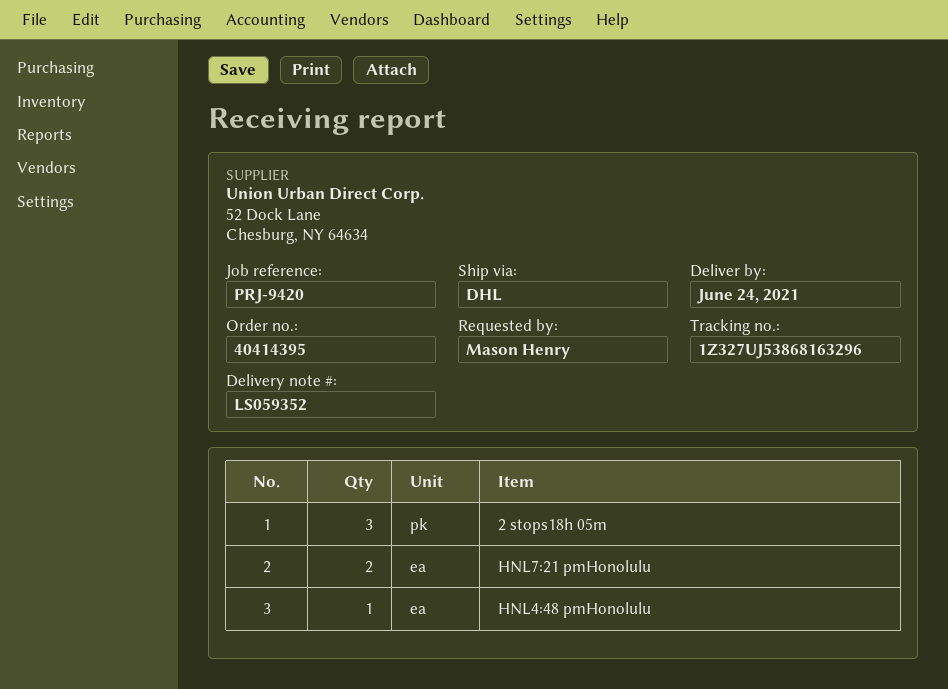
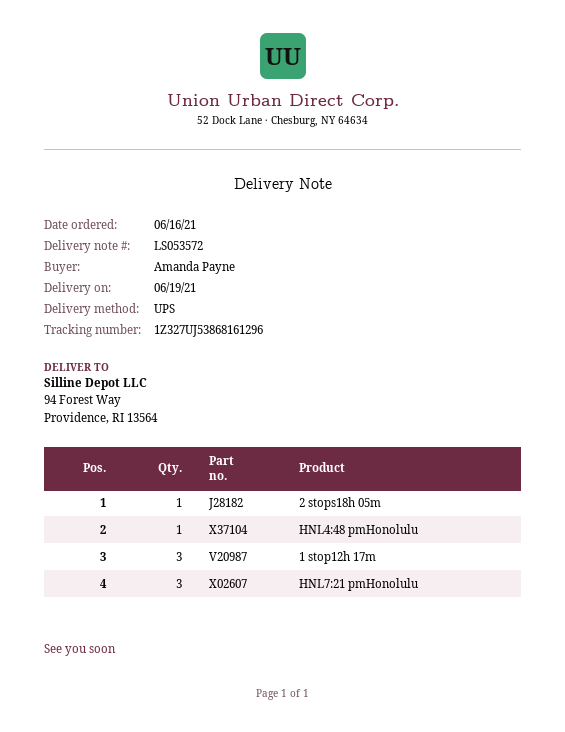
delivery note number: LS059352 -> LS053572
delivery date: 2021-06-24 -> 2021-06-19
ordered by: Mason Henry -> Amanda Payne
shipping method: DHL -> UPS
tracking number: 1Z327UJ53868163296 -> 1Z327UJ53868161296
2 stops18h 05m: 3 -> 1
HNL7:21 pmHonolulu: 2 -> 3
1 stop12h 17m: none -> 3

